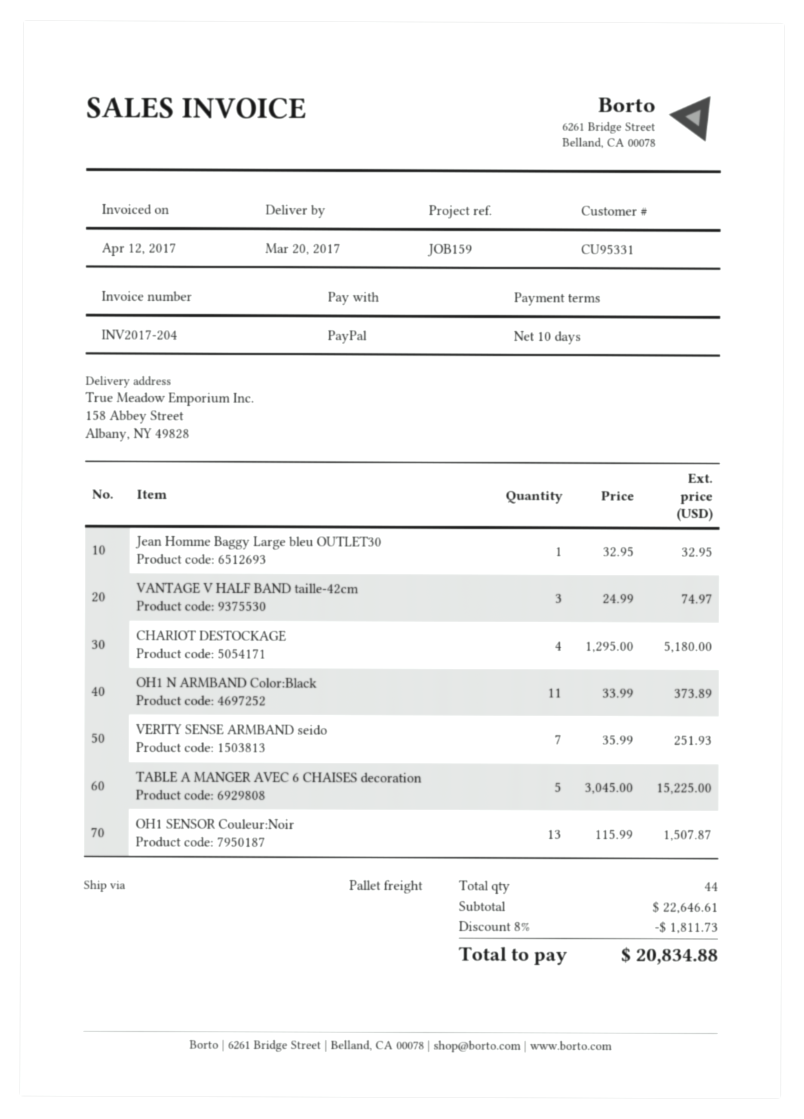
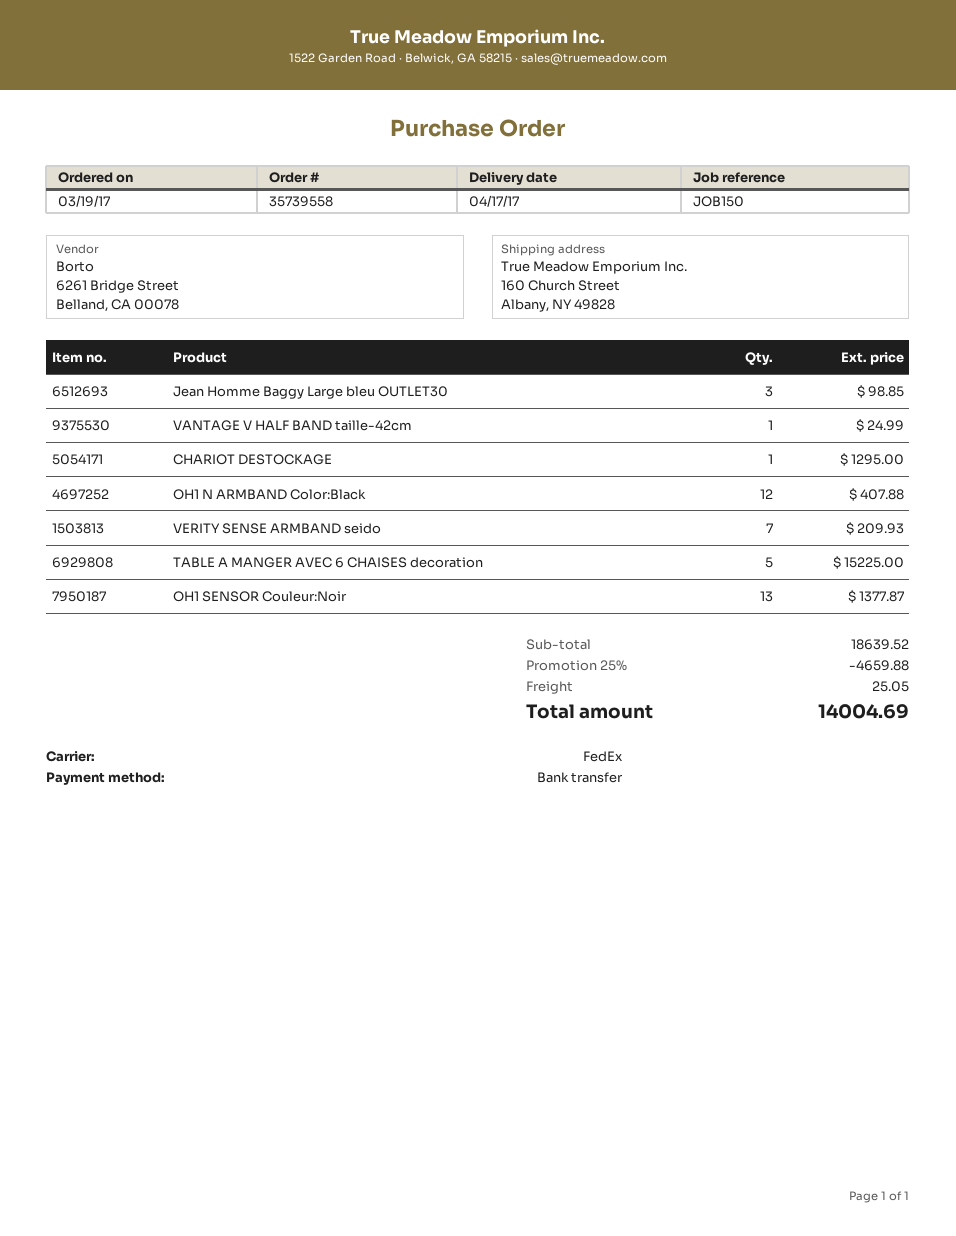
delivery date: 2017-03-20 -> 2017-04-17
reference: JOB159 -> JOB150
payment method: PayPal -> bank transfer
shipping method: pallet freight -> FedEx
ship to: 158 Abbey Street, Albany, NY 49828 -> 160 Church Street, Albany, NY 49828
Jean Homme Baggy Large bleu OUTLET30: 1 for 32.95 -> 3 for 98.85
VANTAGE V HALF BAND taille-42cm: 3 for 74.97 -> 1 for 24.99
CHARIOT DESTOCKAGE: 4 for 5180.00 -> 1 for 1295.00
OH1 N ARMBAND Color:Black: 11 for 373.89 -> 12 for 407.88
VERITY SENSE ARMBAND seido: 7 for 251.93 -> 7 for 209.93
OH1 SENSOR Couleur:Noir: 13 for 1507.87 -> 13 for 1377.87
subtotal: 22646.61 -> 18639.52
discount: 8% = 1811.73 -> 25% = 4659.88
shipping: none -> 25.05
total: 20834.88 -> 14004.69

